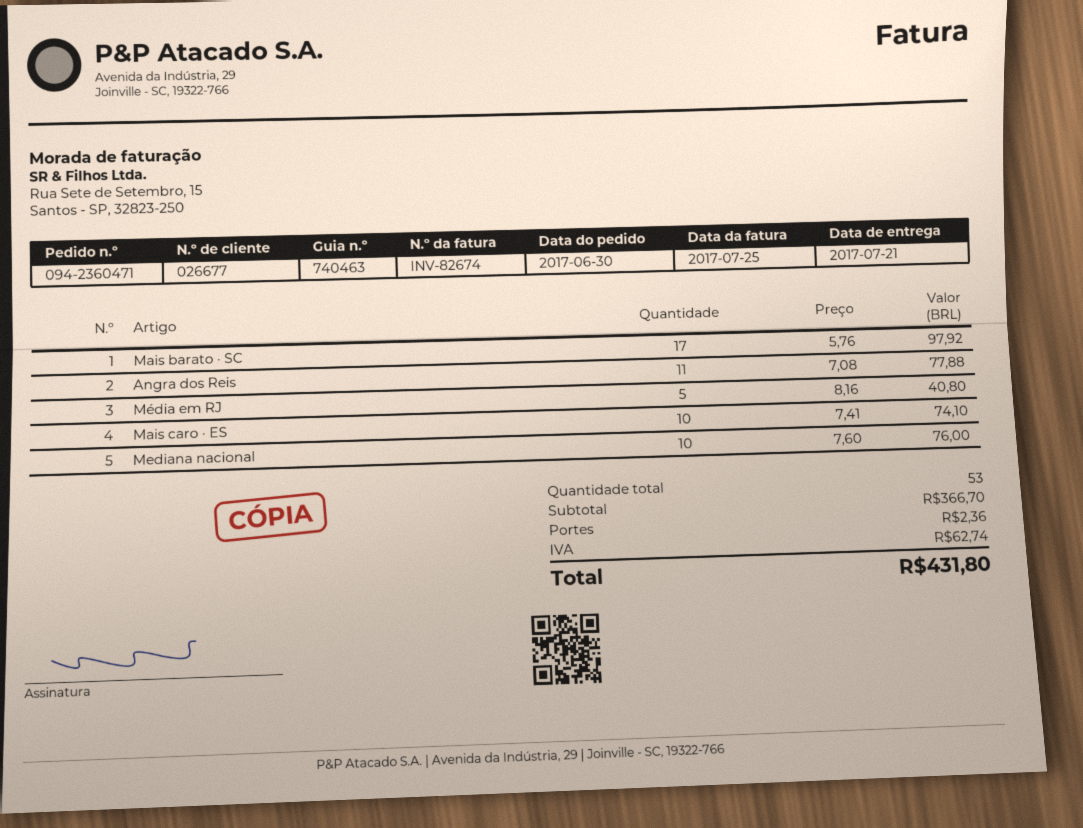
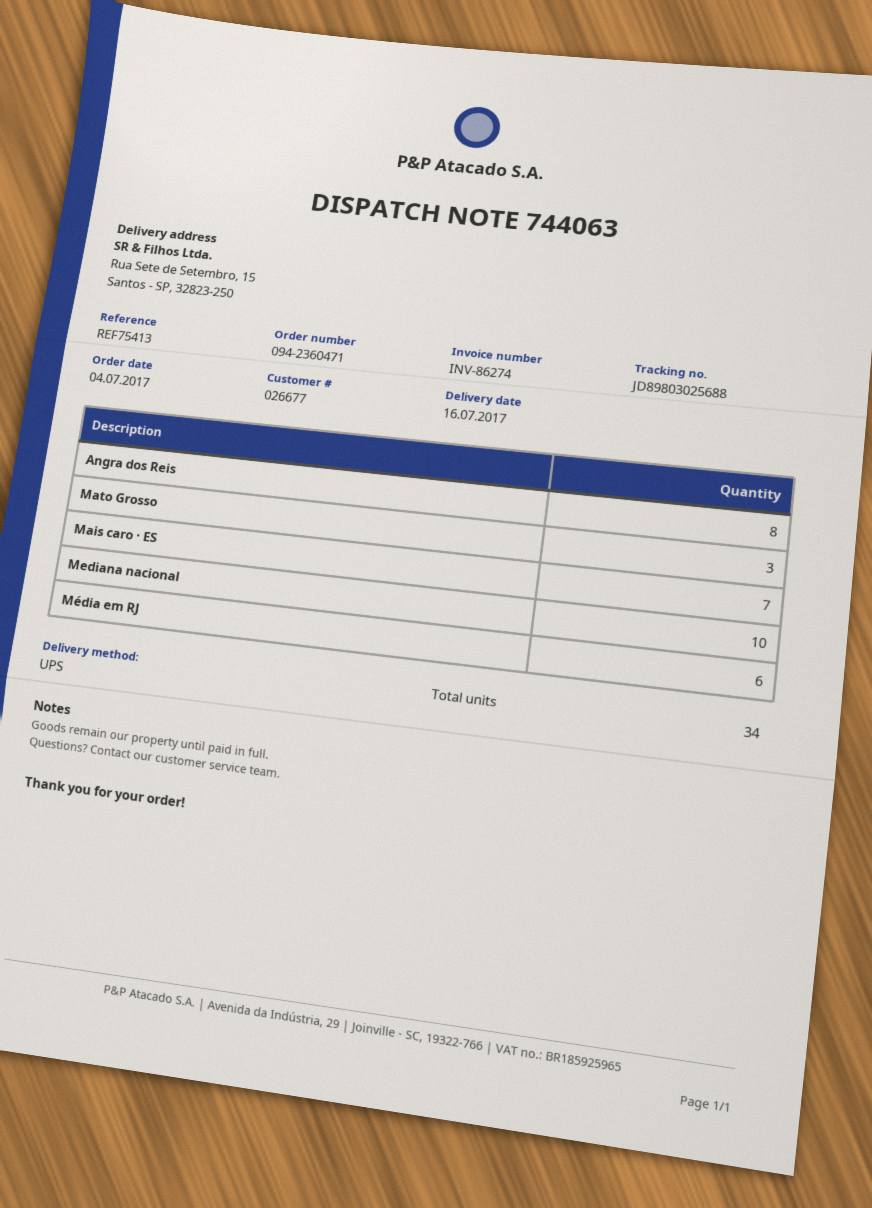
order date: 2017-06-30 -> 2017-07-04
delivery note number: 740463 -> 744063
delivery date: 2017-07-21 -> 2017-07-16
invoice number: INV-82674 -> INV-86274
Mais barato · SC: 17 -> none
Angra dos Reis: 11 -> 8
Média em RJ: 5 -> 6
Mais caro · ES: 10 -> 7
Mato Grosso: none -> 3
total quantity: 53 -> 34

